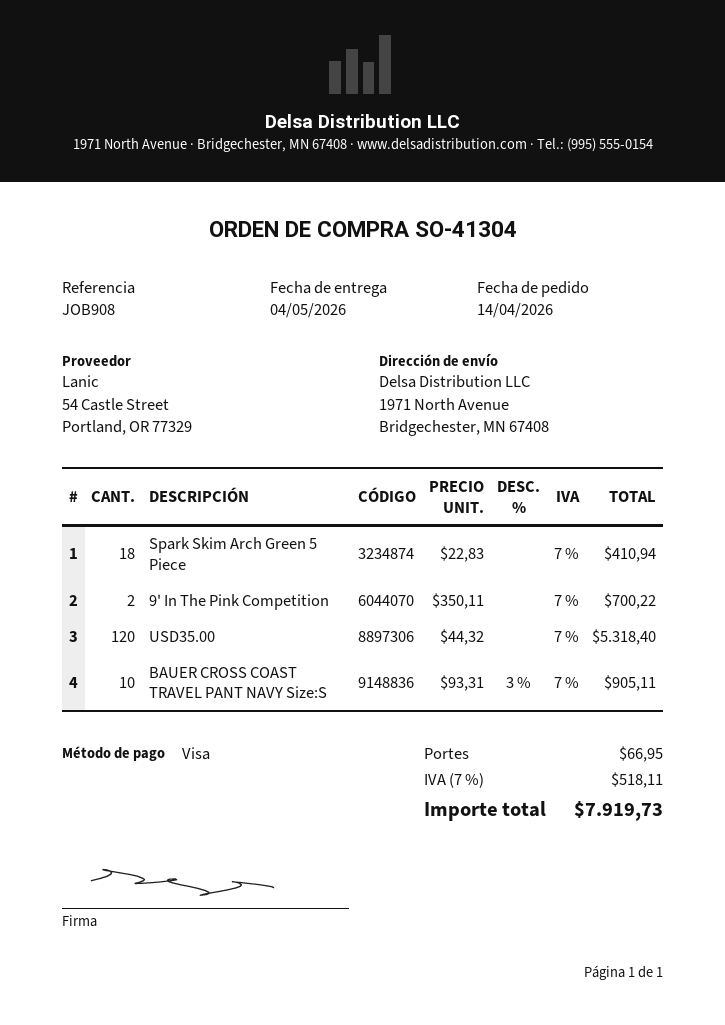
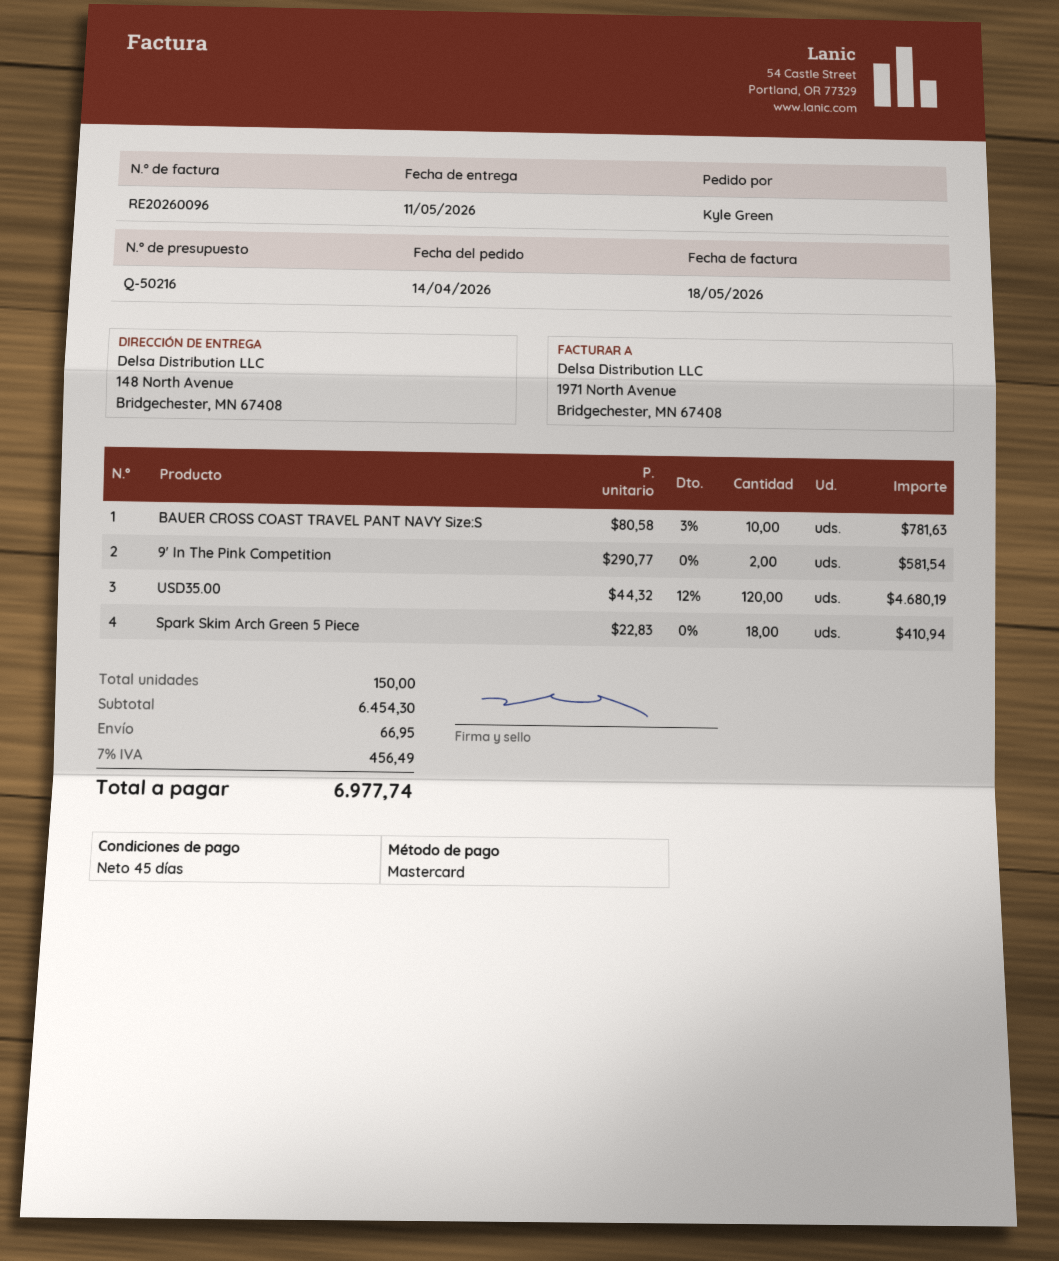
delivery date: 2026-05-04 -> 2026-05-11
payment method: Visa -> Mastercard
ship to: 1971 North Avenue, Bridgechester, MN 67408 -> 148 North Avenue, Bridgechester, MN 67408
9' In The Pink Competition: 2 x 350.11 = 700.22 -> 2 x 290.77 = 581.54
USD35.00: 120 x 44.32 = 5318.40 -> 120 x 44.32 - 12% = 4680.19
BAUER CROSS COAST TRAVEL PANT NAVY Size:S: 10 x 93.31 - 3% = 905.11 -> 10 x 80.58 - 3% = 781.63
tax: 7% = 518.11 -> 7% = 456.49
total: 7919.73 -> 6977.74

